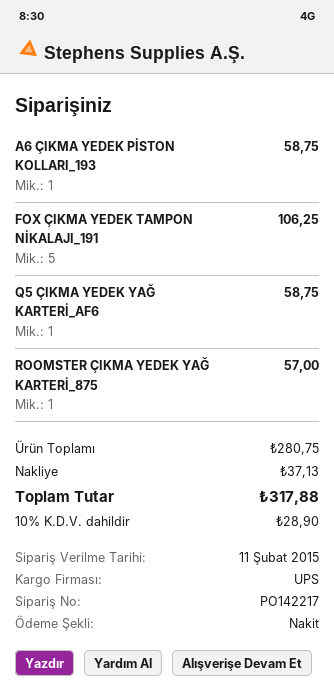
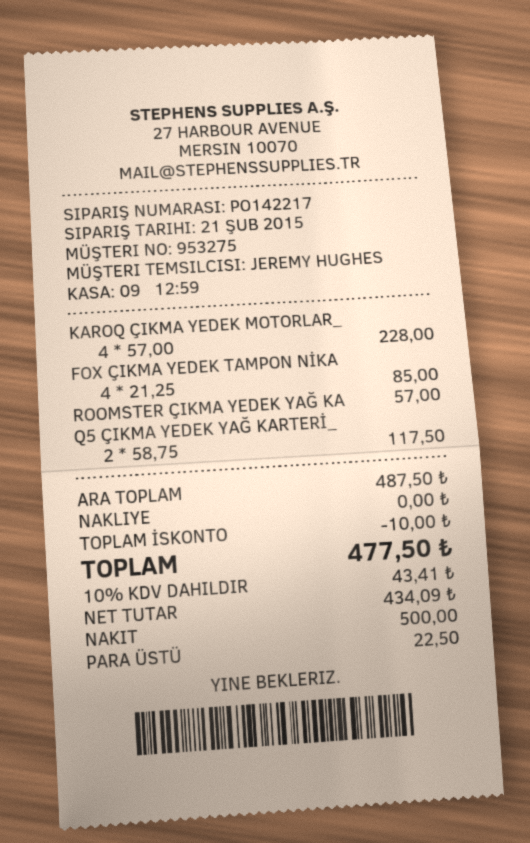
order date: 2015-02-11 -> 2015-02-21
A6 ÇIKMA YEDEK PİSTON KOLLARI_193: 1 for 58.75 -> none
FOX ÇIKMA YEDEK TAMPON NİKALAJI_191: 5 for 106.25 -> 4 for 85.00
Q5 ÇIKMA YEDEK YAĞ KARTERİ_AF6: 1 for 58.75 -> 2 for 117.50
KAROQ ÇIKMA YEDEK MOTORLAR_: none -> 4 for 228.00
subtotal: 280.75 -> 487.50
discount: none -> 10.00
shipping: 37.13 -> 0.00
tax: 10% = 28.90 -> 10% = 43.41
total: 317.88 -> 477.50

